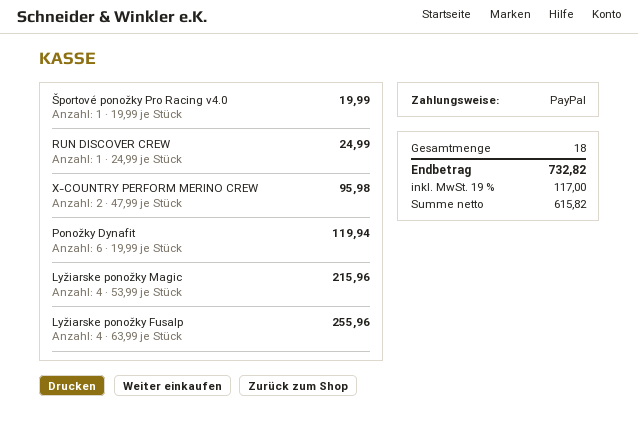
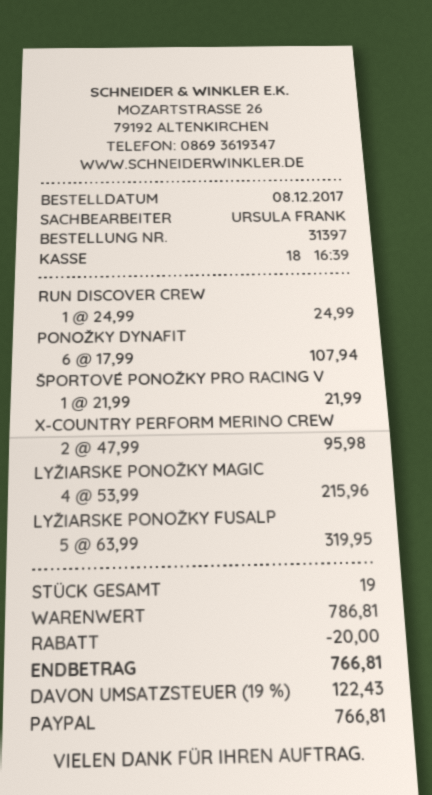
Športové ponožky Pro Racing v4.0: 1 x 19.99 = 19.99 -> 1 x 21.99 = 21.99
Ponožky Dynafit: 6 x 19.99 = 119.94 -> 6 x 17.99 = 107.94
Lyžiarske ponožky Fusalp: 4 x 63.99 = 255.96 -> 5 x 63.99 = 319.95
total quantity: 18 -> 19
discount: none -> 20.00
tax: 19% = 117.00 -> 19% = 122.43
total: 732.82 -> 766.81

